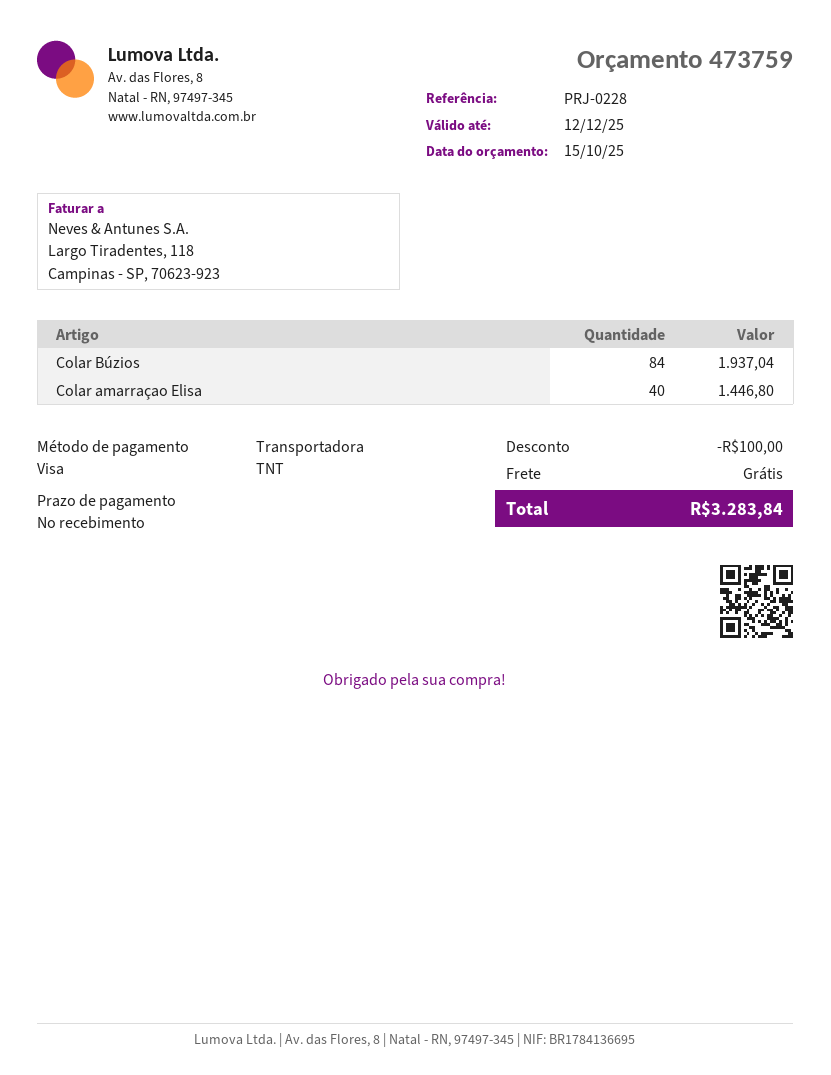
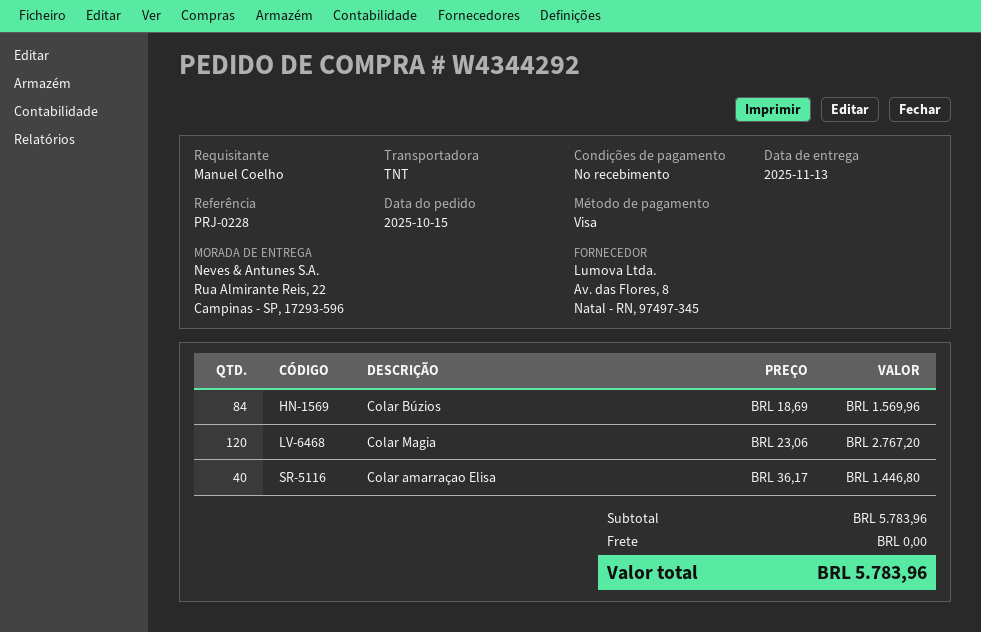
Colar Búzios: 84 for 1937.04 -> 84 for 1569.96
Colar Magia: none -> 120 for 2767.20
discount: 100.00 -> none
total: 3283.84 -> 5783.96

